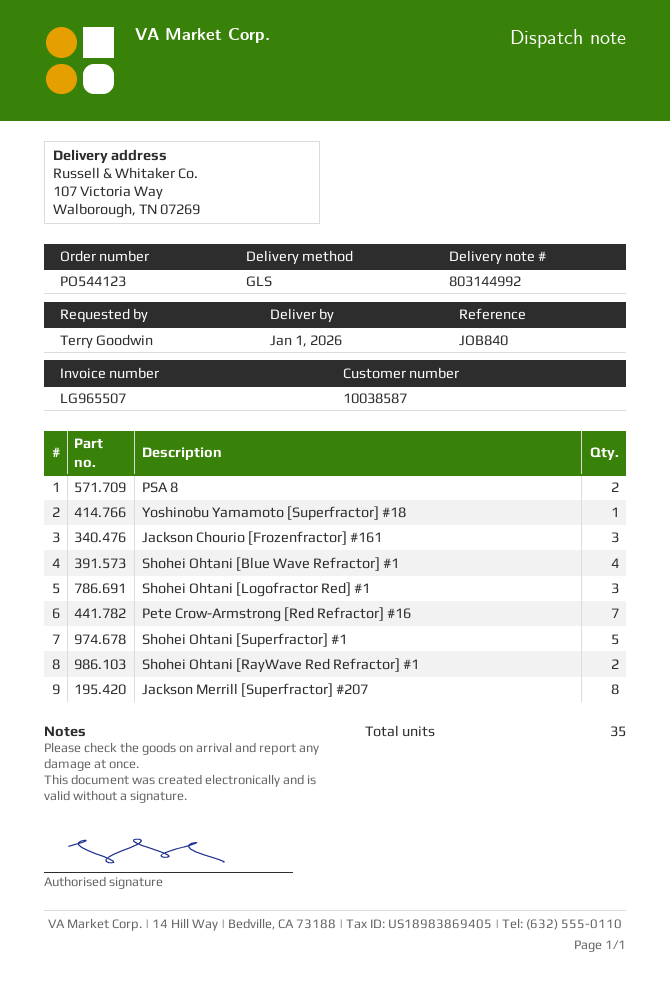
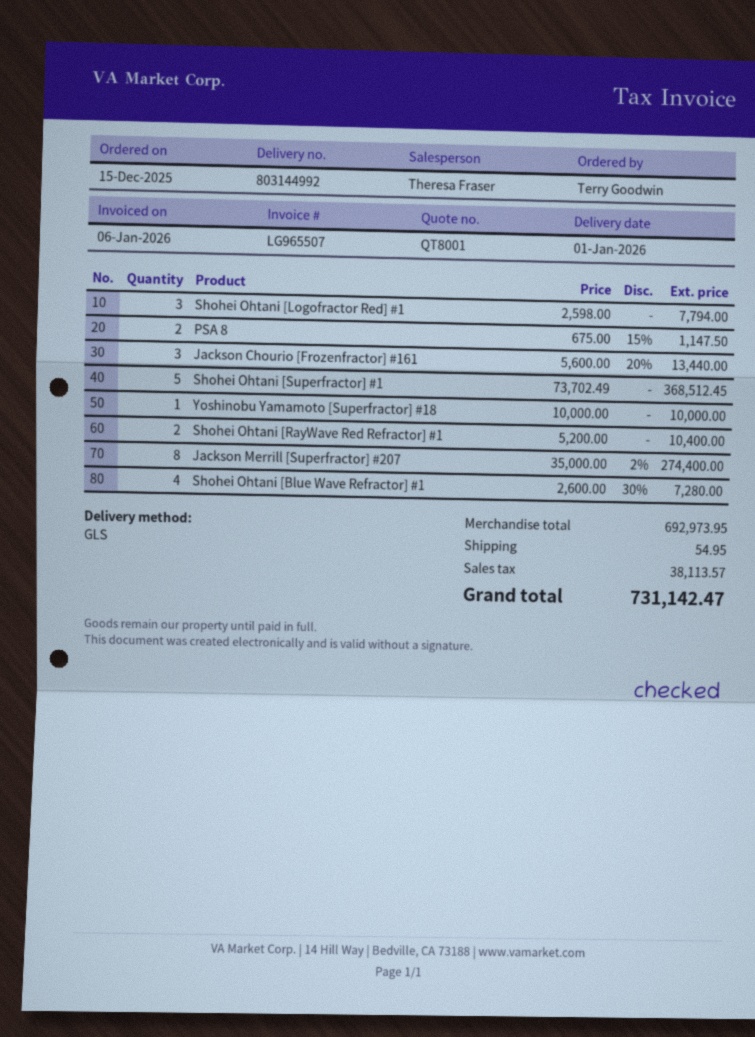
Pete Crow-Armstrong [Red Refractor] #16: 7 -> none

